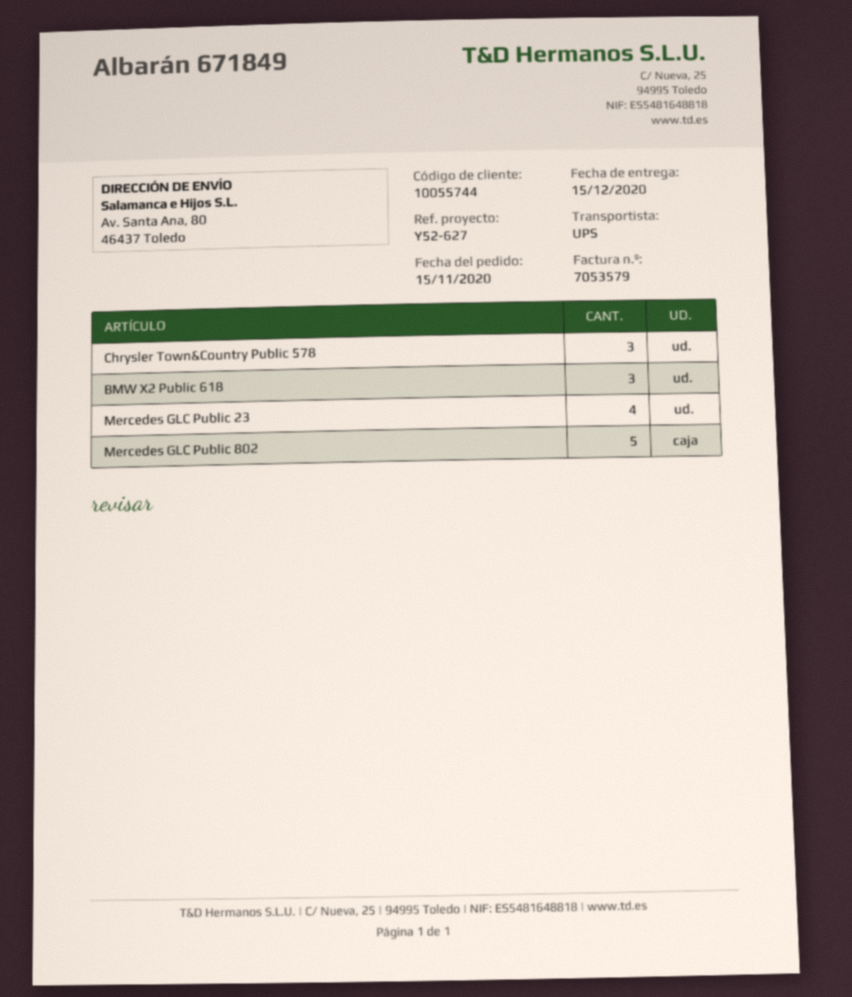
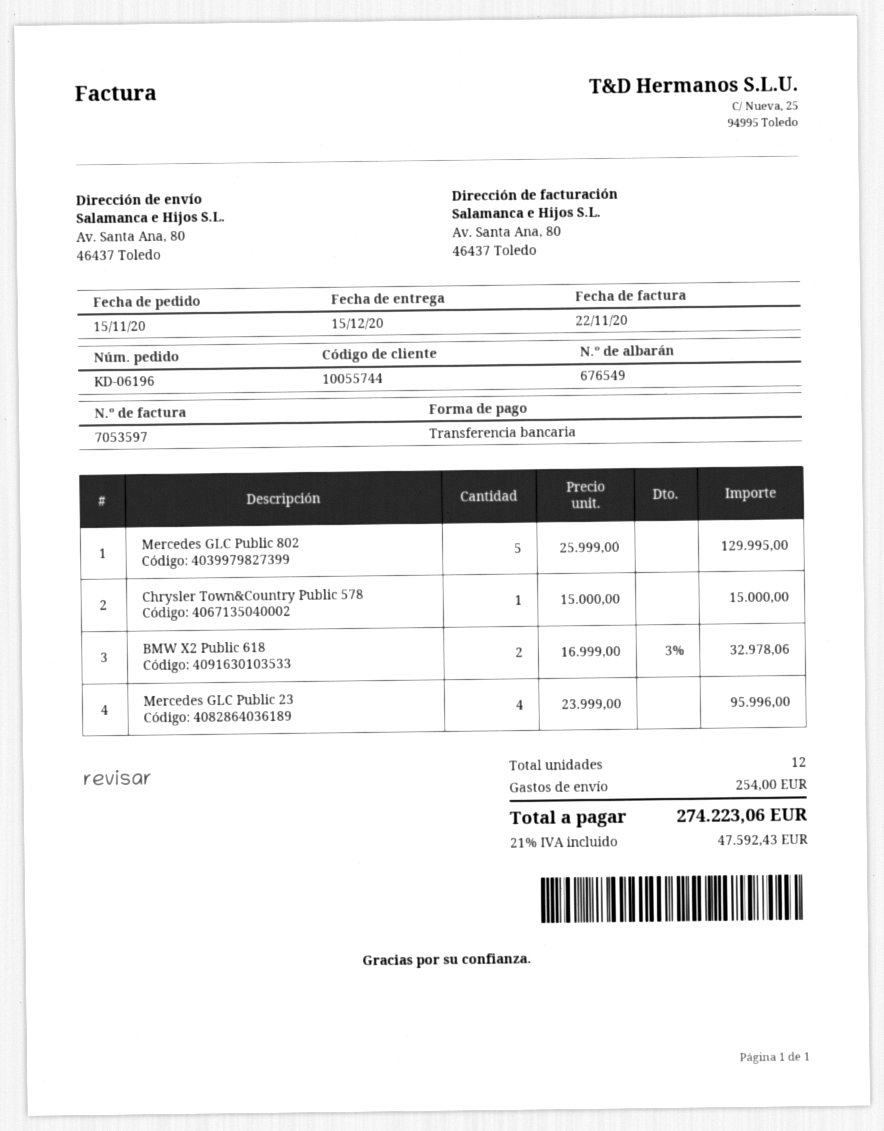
delivery note number: 671849 -> 676549
invoice number: 7053579 -> 7053597
Chrysler Town&Country Public 578: 3 -> 1
BMW X2 Public 618: 3 -> 2

